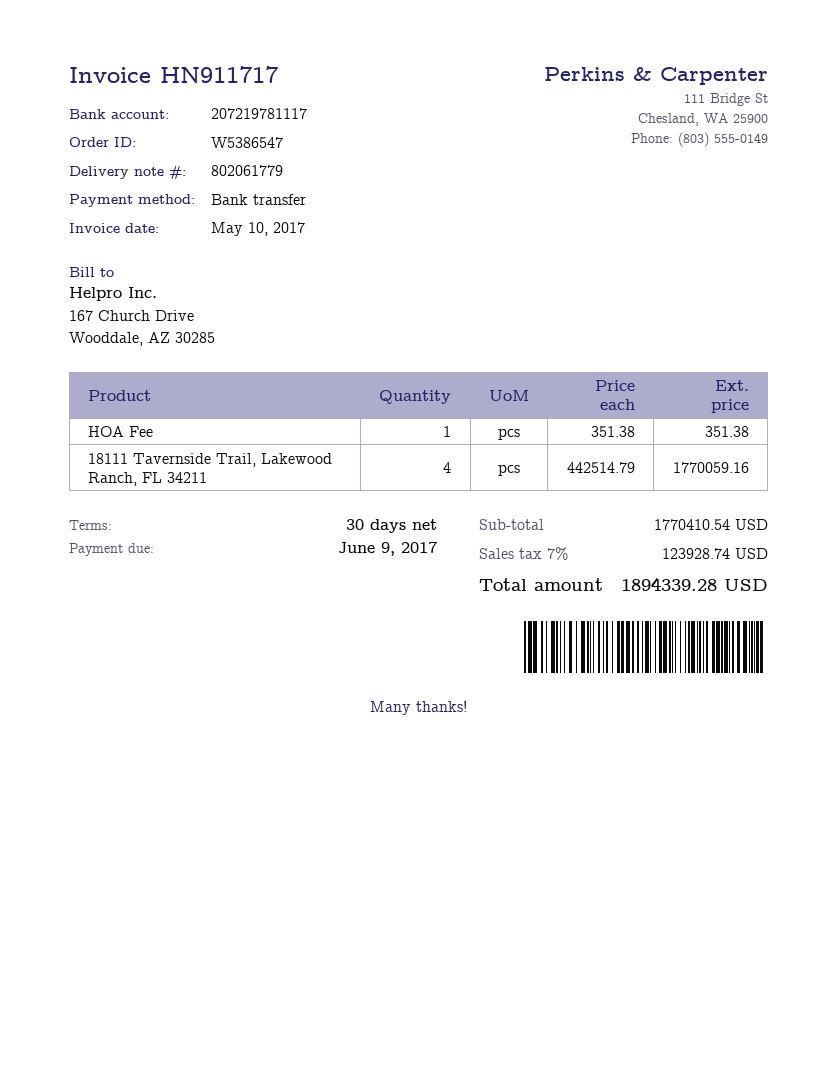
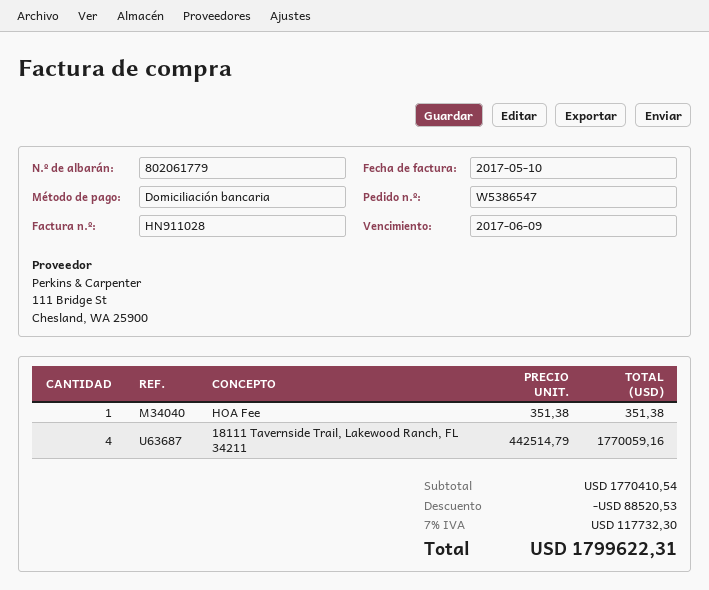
invoice number: HN911717 -> HN911028
payment method: bank transfer -> direct debit
discount: none -> 88520.53
tax: 7% = 123928.74 -> 7% = 117732.30
total: 1894339.28 -> 1799622.31

